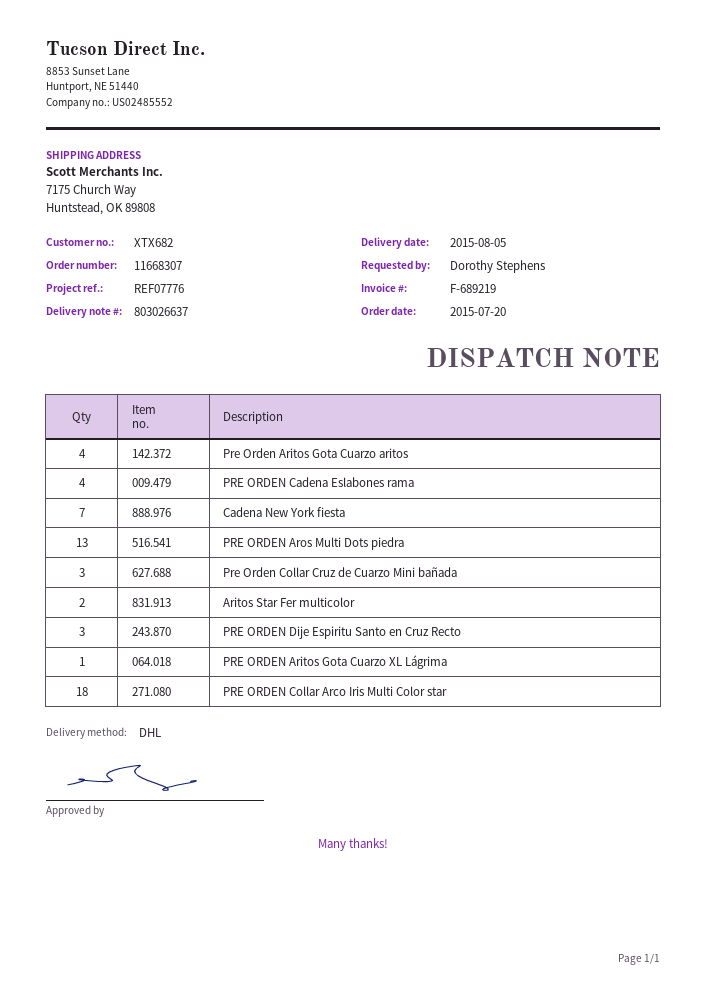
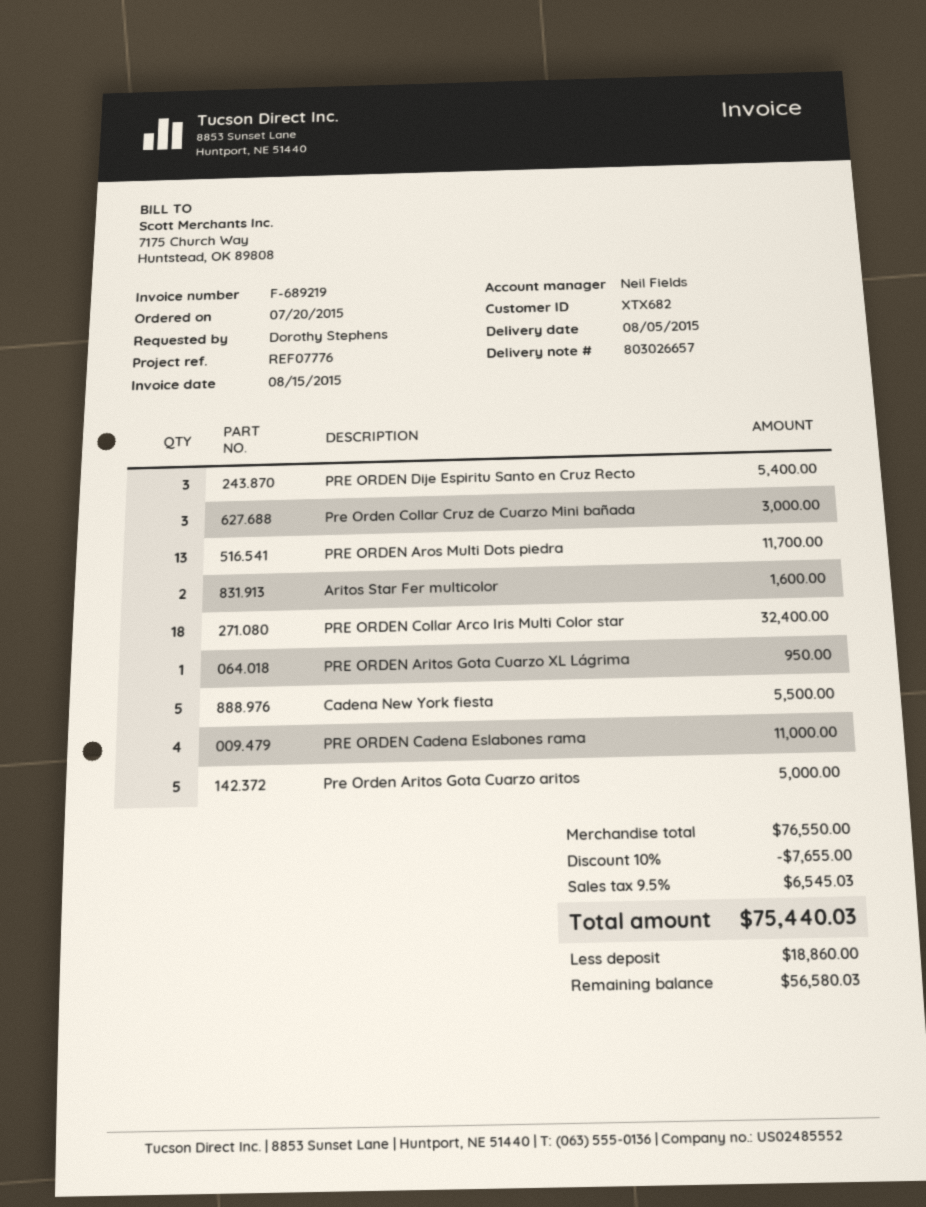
delivery note number: 803026637 -> 803026657
Pre Orden Aritos Gota Cuarzo aritos: 4 -> 5
Cadena New York fiesta: 7 -> 5

